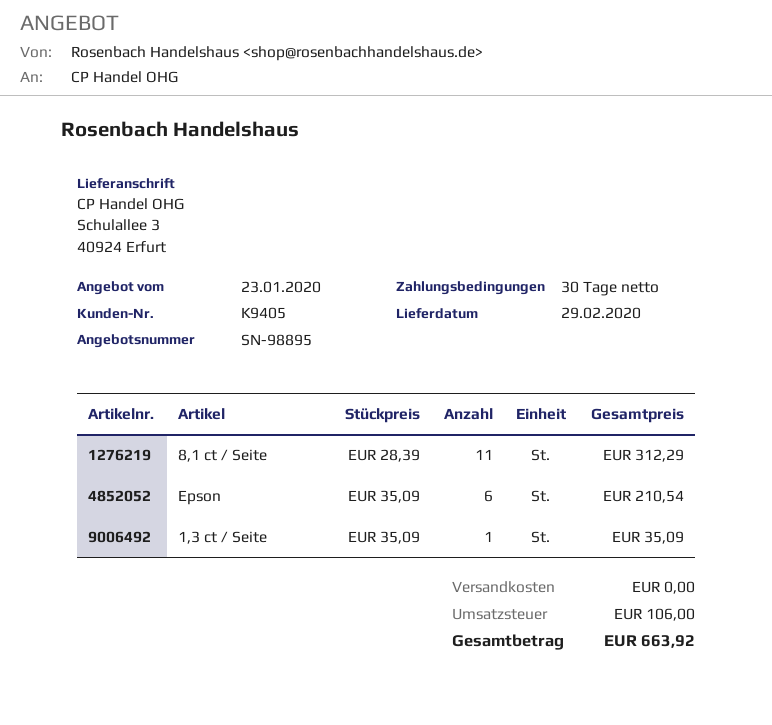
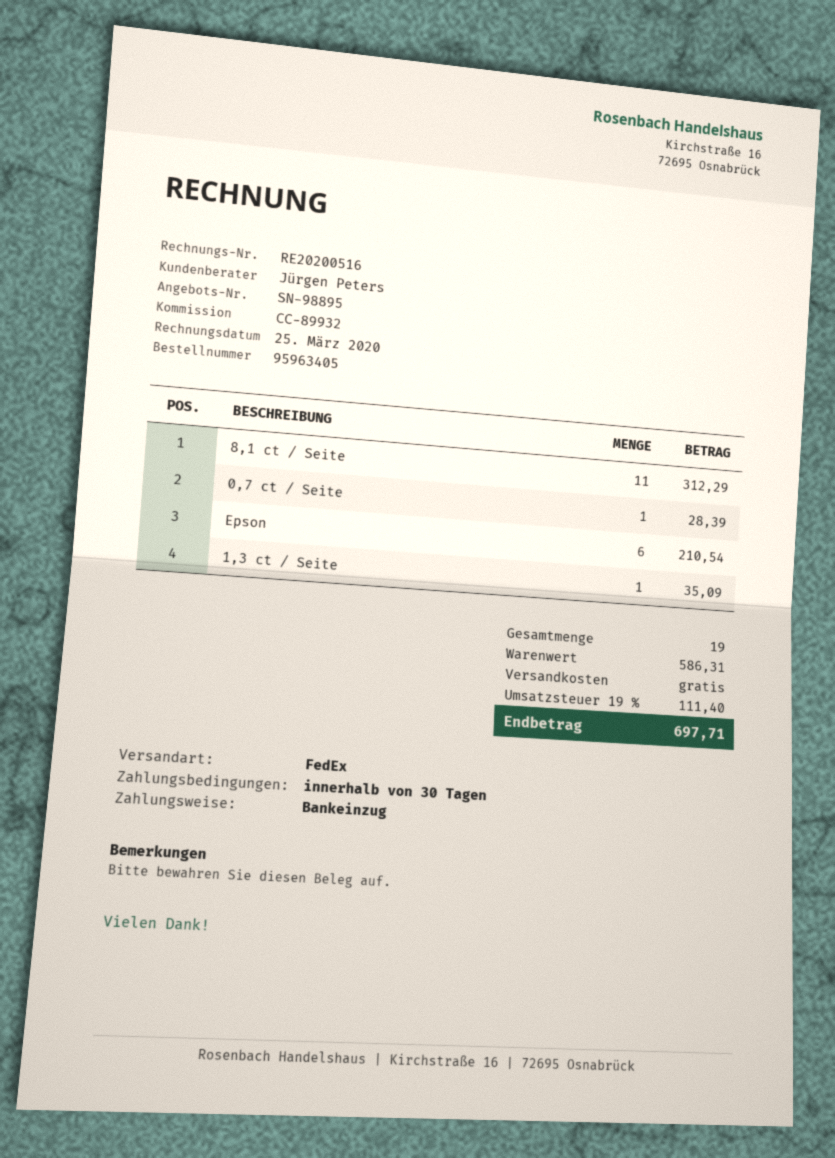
0,7 ct / Seite: none -> 1 for 28.39
tax: 106.00 -> 111.40
total: 663.92 -> 697.71

